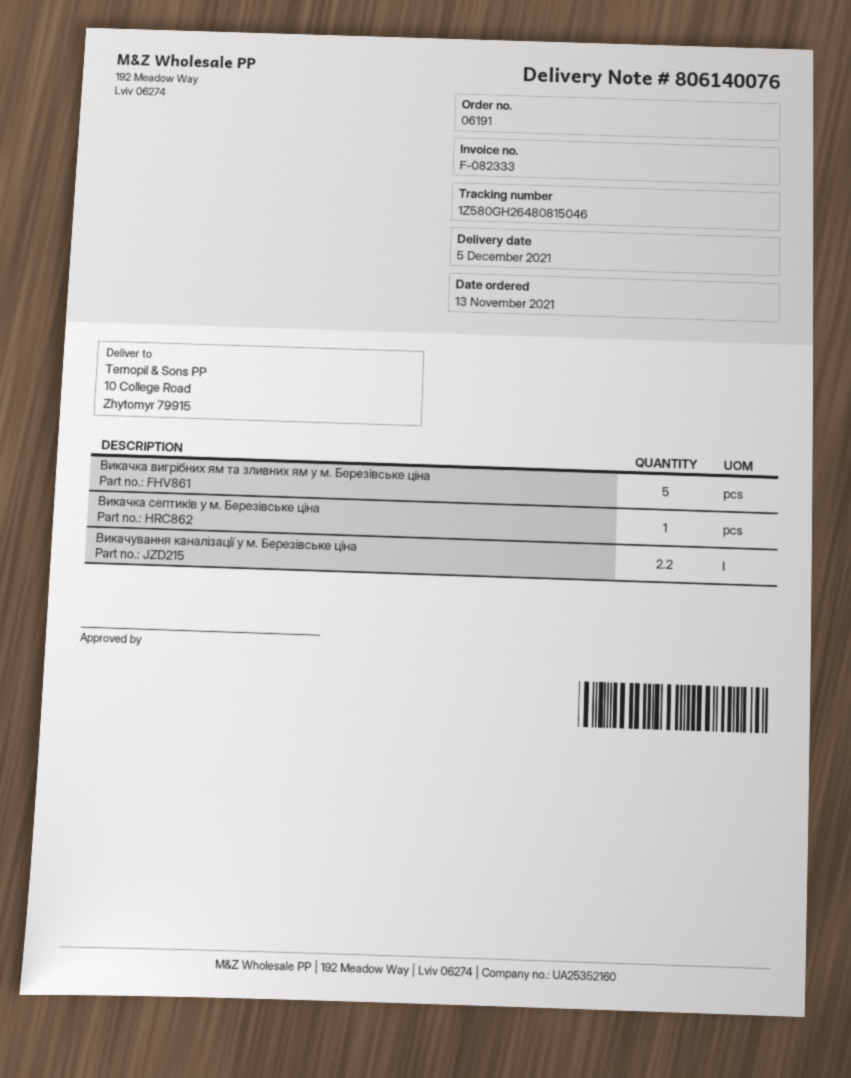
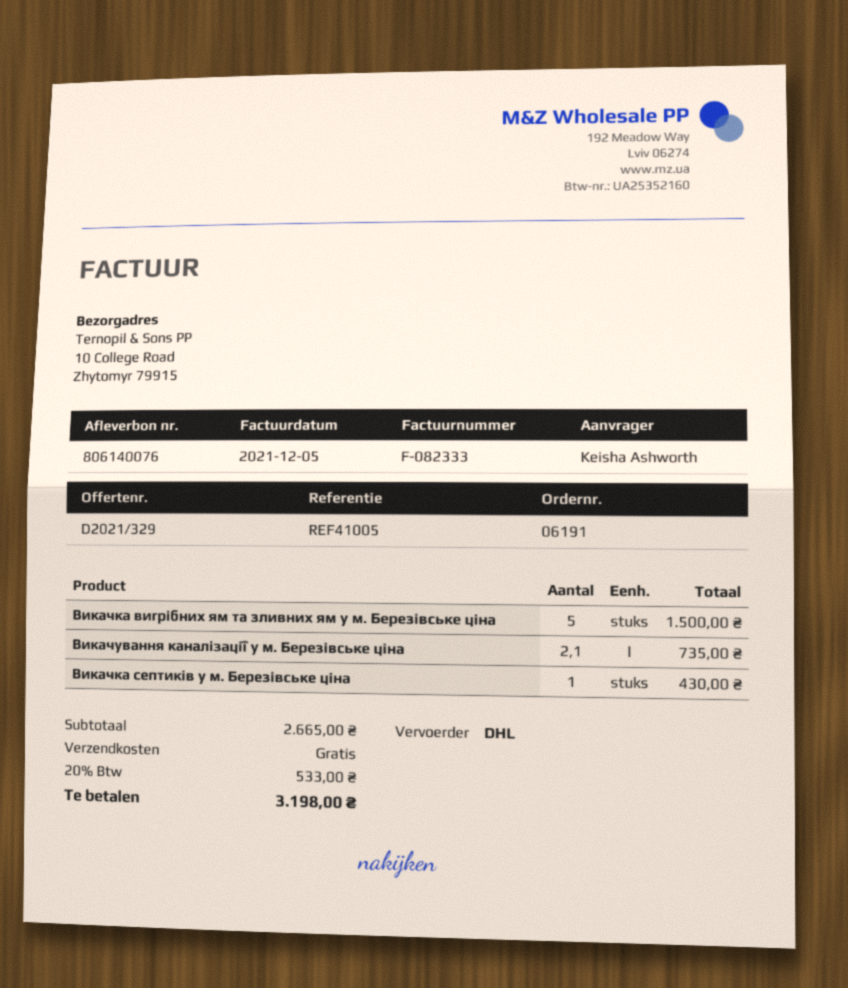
Викачування каналізації у м. Березівське ціна: 2.2 -> 2.1

